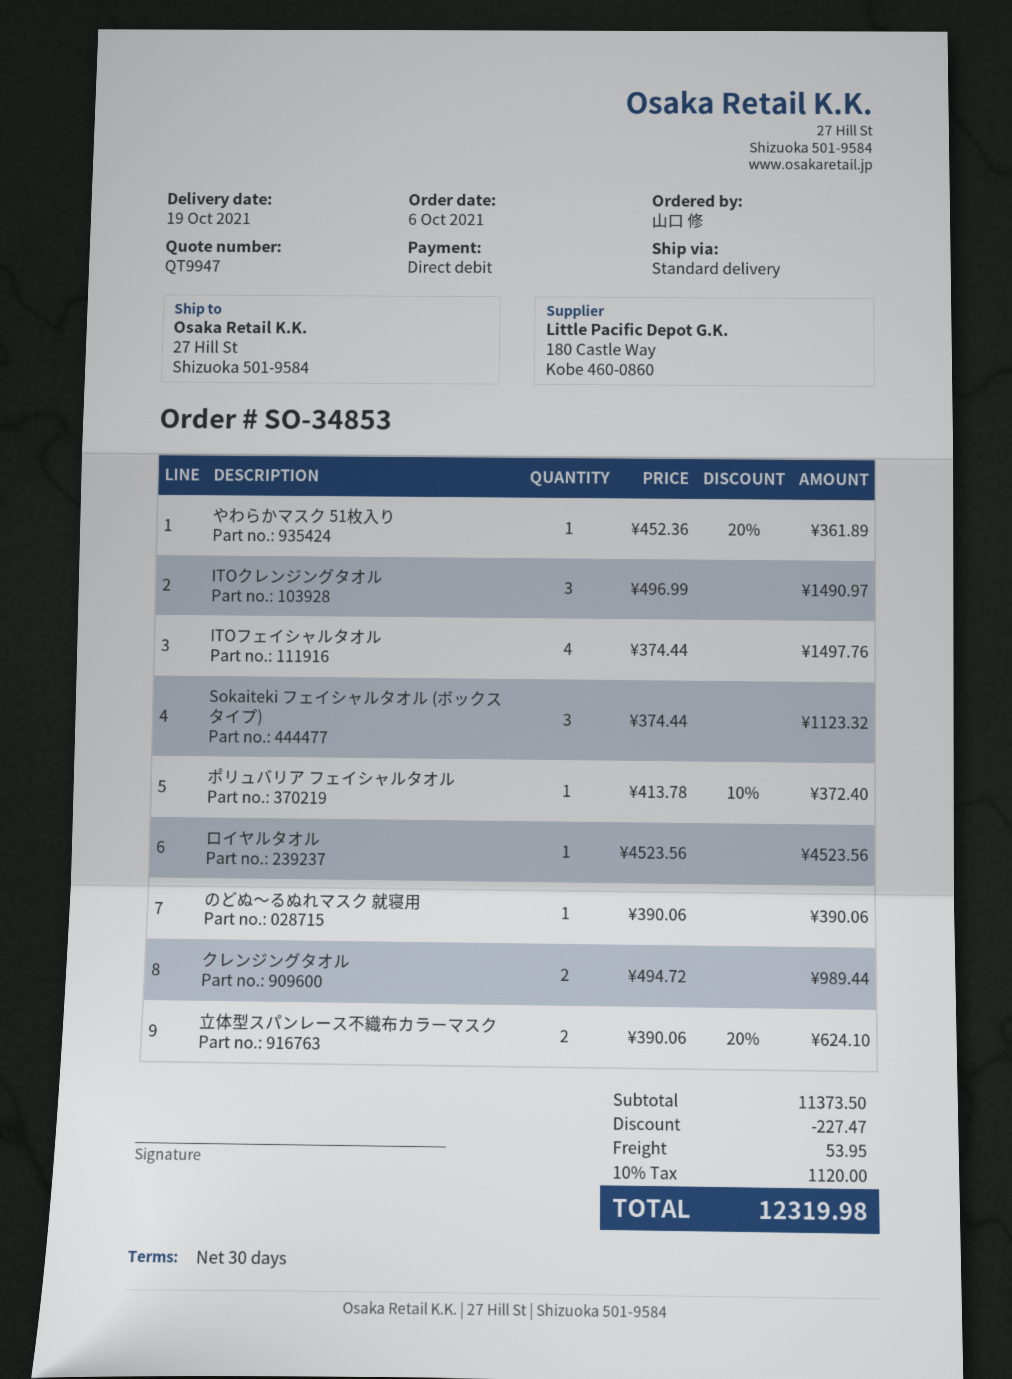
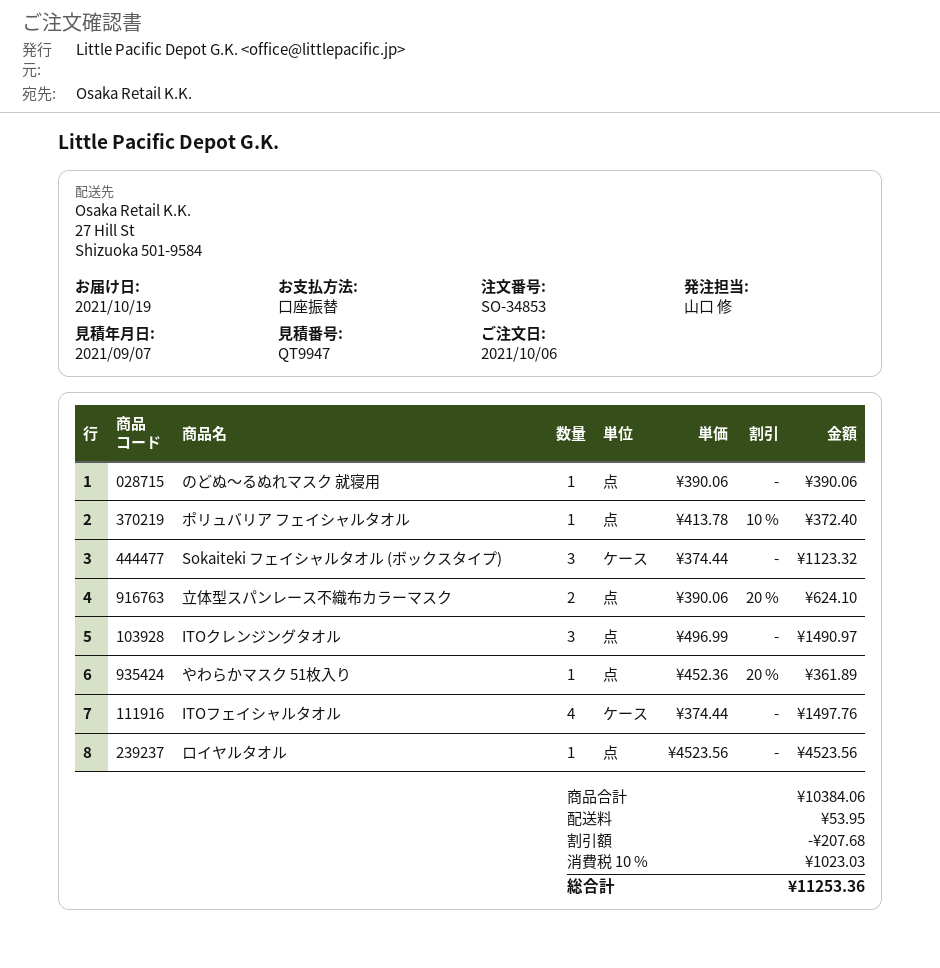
クレンジングタオル: 2 x 494.72 = 989.44 -> none
subtotal: 11373.50 -> 10384.06
discount: 227.47 -> 207.68
tax: 10% = 1120.00 -> 10% = 1023.03
total: 12319.98 -> 11253.36

